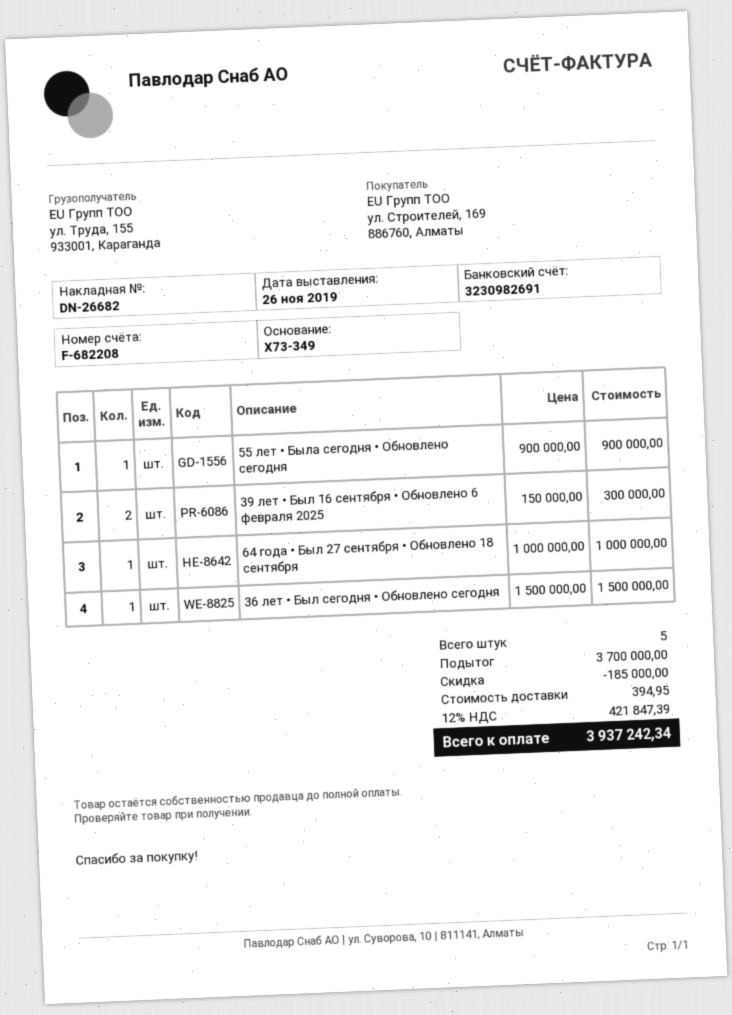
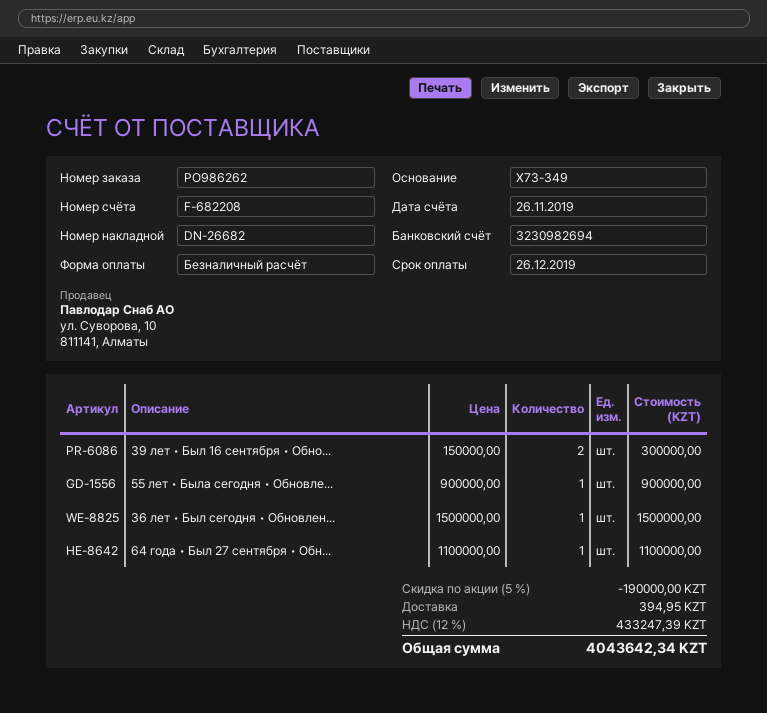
bank account: 3230982691 -> 3230982694
64 года • Был 27 сентября • Обновлено 18 сентября: 1 x 1000000.00 = 1000000.00 -> 1 x 1100000.00 = 1100000.00
discount: 185000.00 -> 190000.00
tax: 12% = 421847.39 -> 12% = 433247.39
total: 3937242.34 -> 4043642.34

